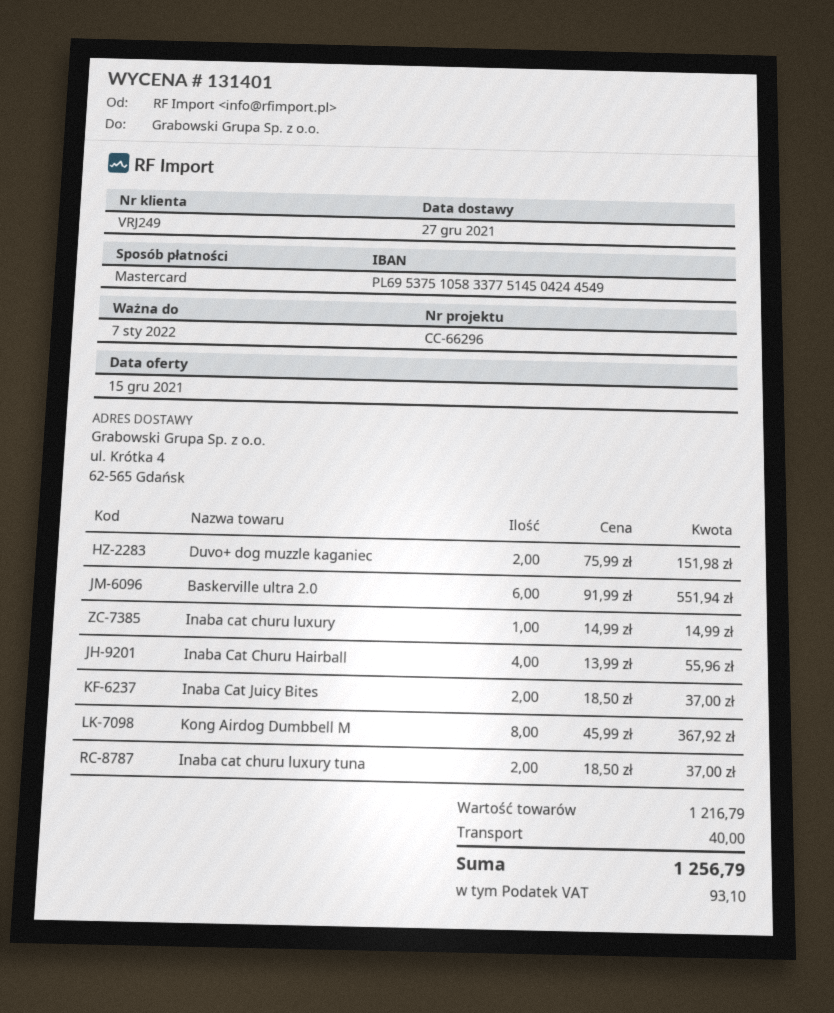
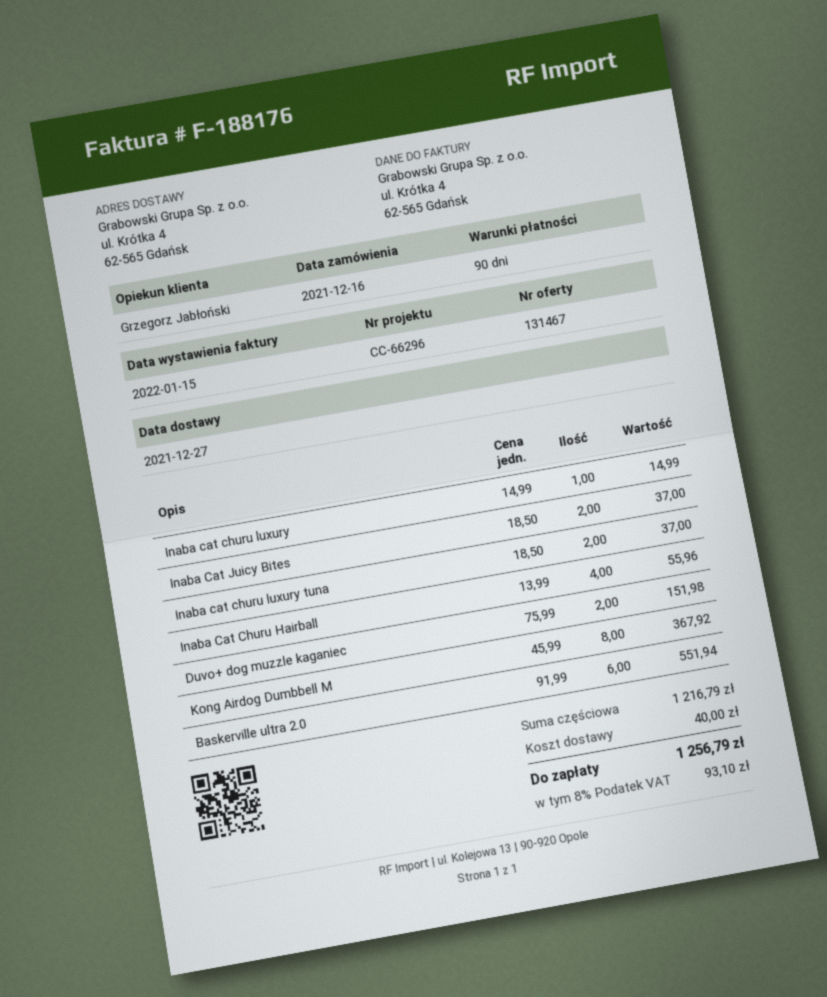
quote number: 131401 -> 131467

